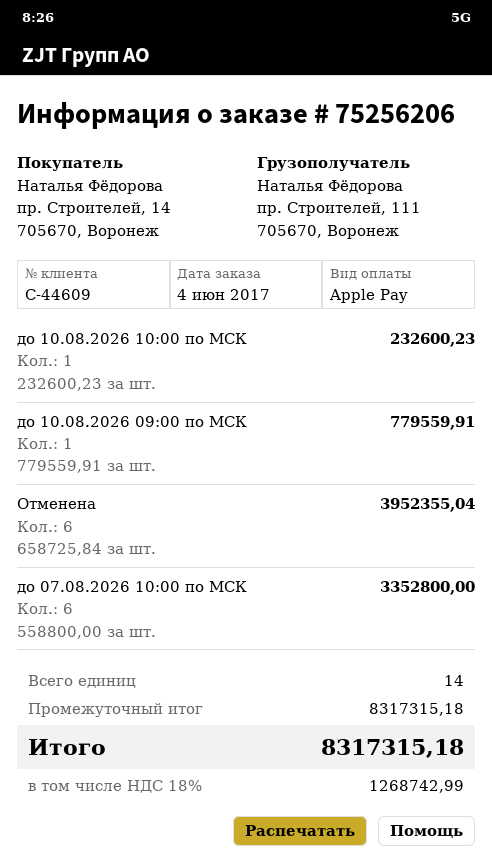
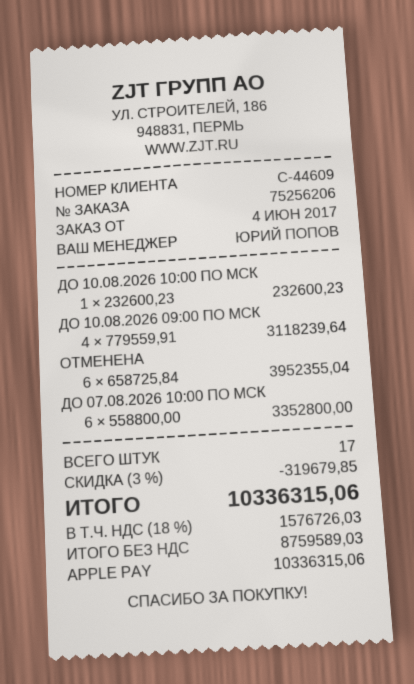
до 10.08.2026 09:00 по МСК: 1 x 779559.91 = 779559.91 -> 4 x 779559.91 = 3118239.64
total quantity: 14 -> 17
discount: none -> 3% = 319679.85
tax: 18% = 1268742.99 -> 18% = 1576726.03
total: 8317315.18 -> 10336315.06

